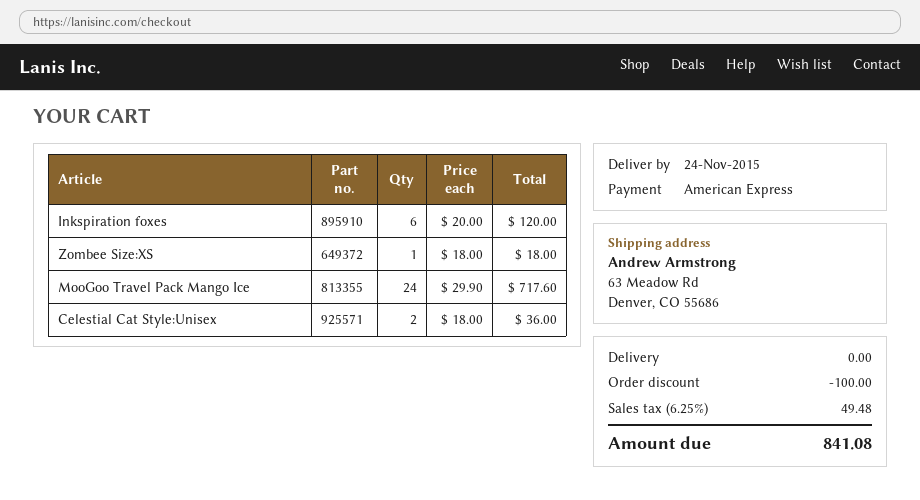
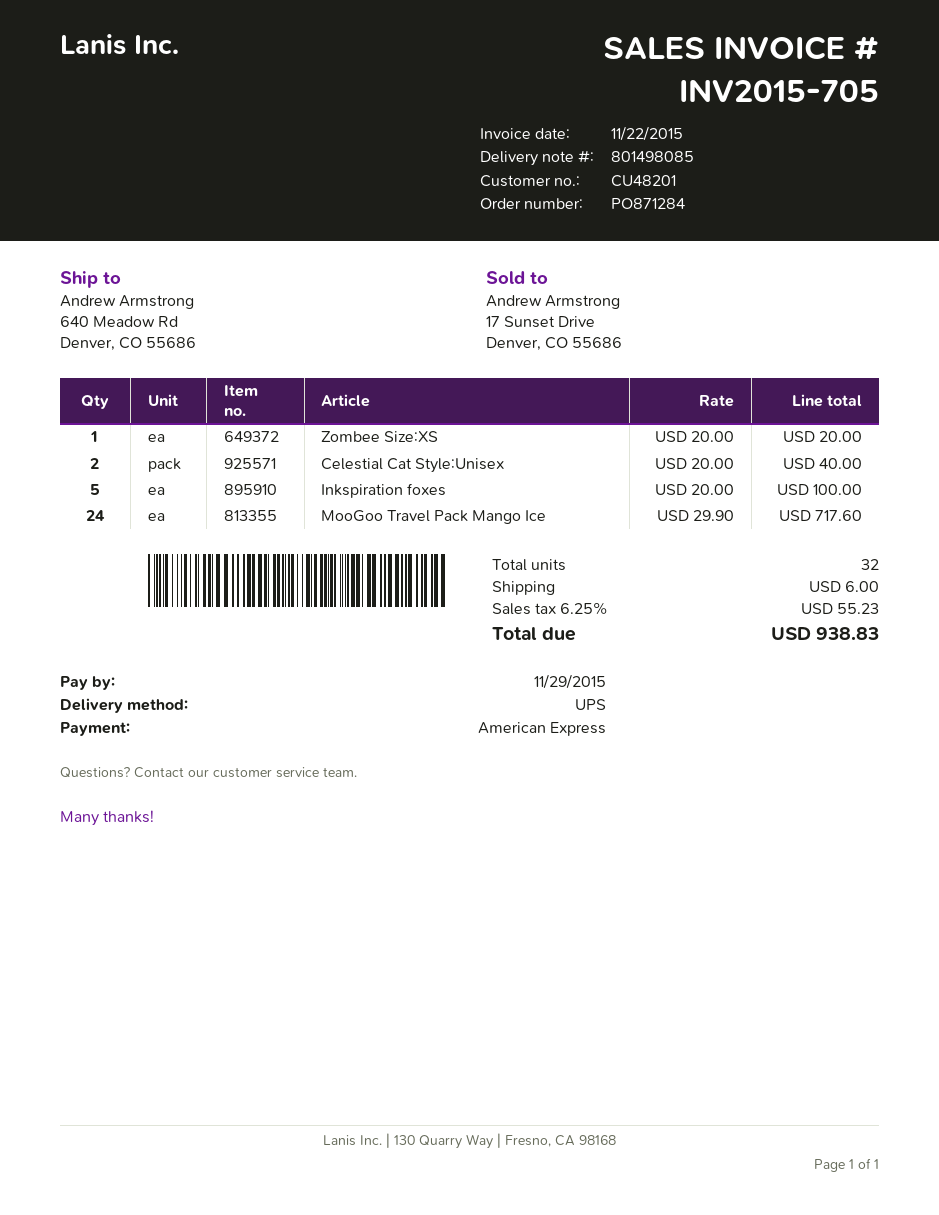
ship to: 63 Meadow Rd, Denver, CO 55686 -> 640 Meadow Rd, Denver, CO 55686
Inkspiration foxes: 6 x 20.00 = 120.00 -> 5 x 20.00 = 100.00
Zombee Size:XS: 1 x 18.00 = 18.00 -> 1 x 20.00 = 20.00
Celestial Cat Style:Unisex: 2 x 18.00 = 36.00 -> 2 x 20.00 = 40.00
discount: 100.00 -> none
shipping: 0.00 -> 6.00
tax: 6.25% = 49.48 -> 6.25% = 55.23
total: 841.08 -> 938.83

